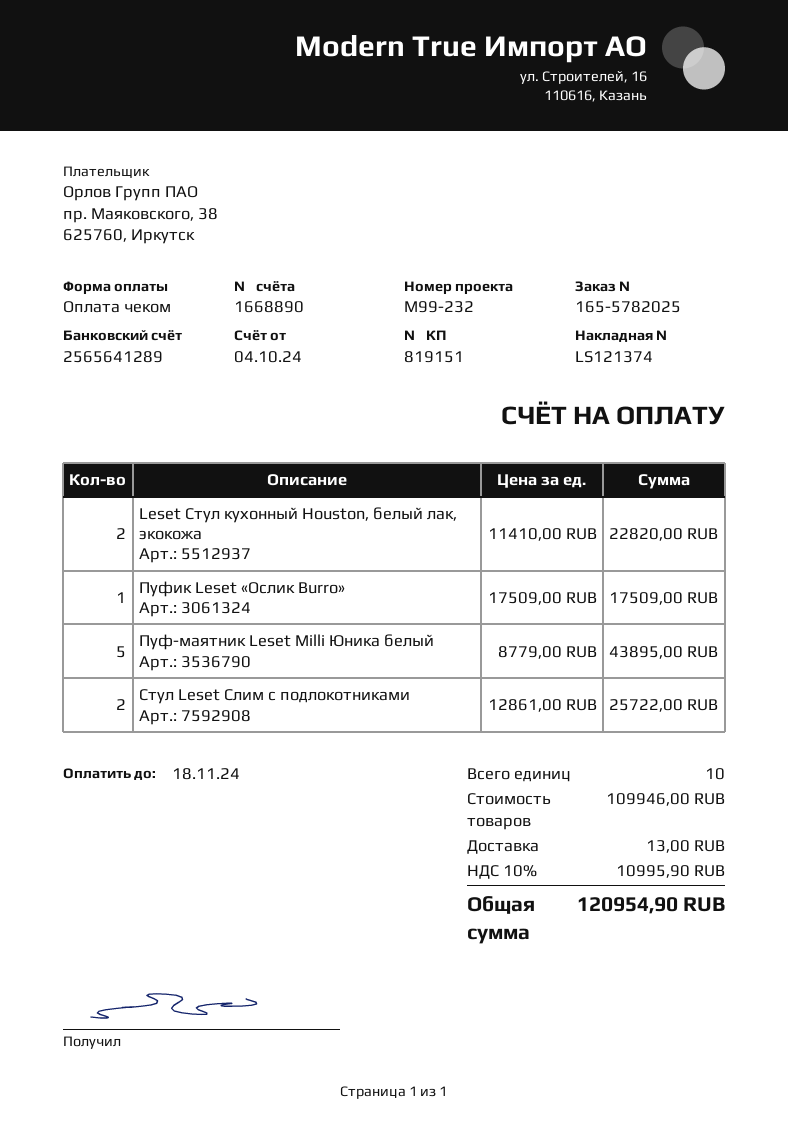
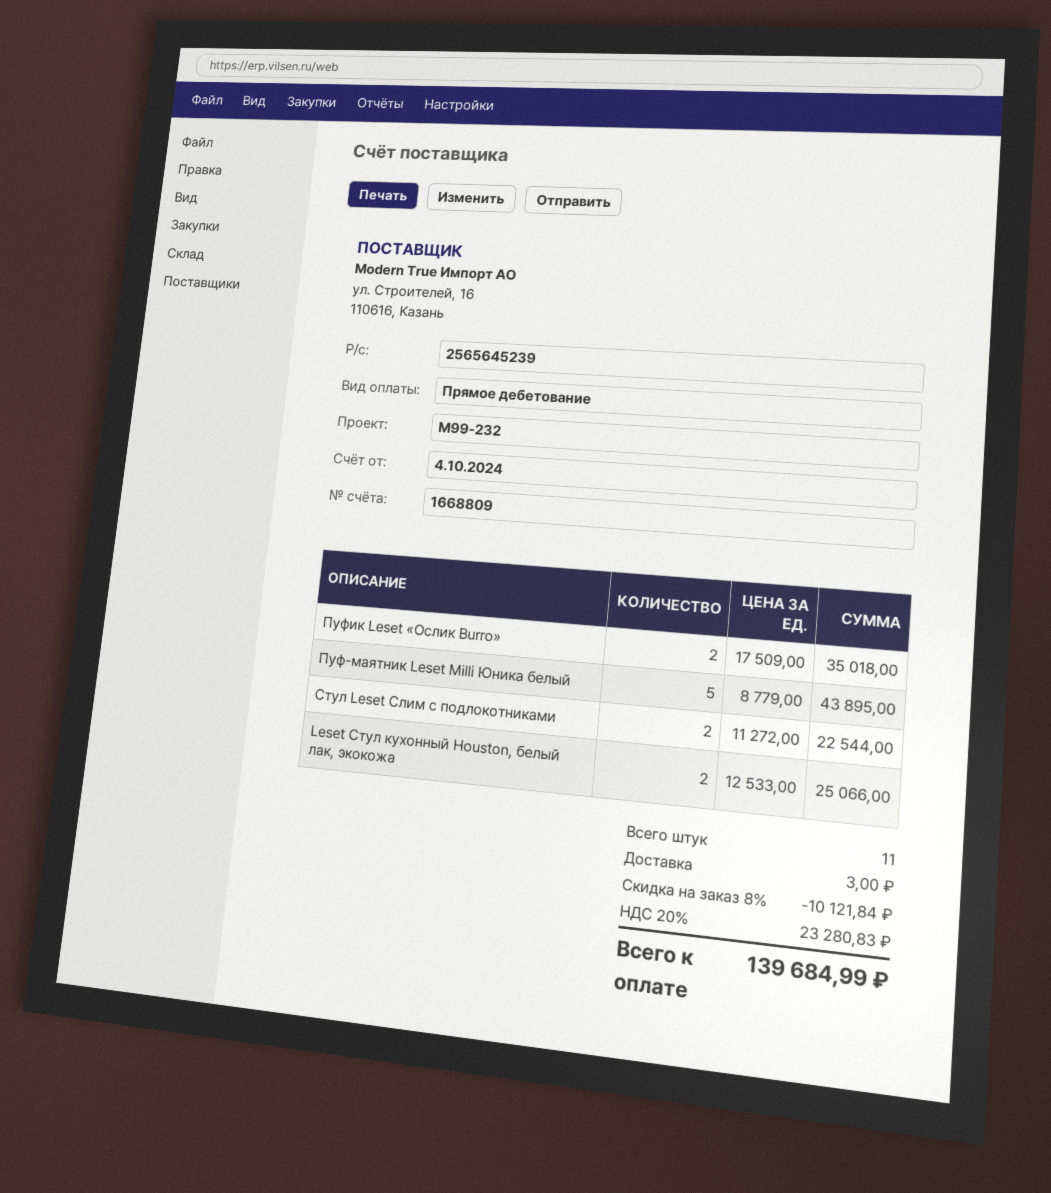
invoice number: 1668890 -> 1668809
payment method: cheque -> direct debit
bank account: 2565641289 -> 2565645239
Leset Стул кухонный Houston, белый лак, экокожа: 2 x 11410.00 = 22820.00 -> 2 x 12533.00 = 25066.00
Пуфик Leset «Ослик Burro»: 1 x 17509.00 = 17509.00 -> 2 x 17509.00 = 35018.00
Стул Leset Слим с подлокотниками: 2 x 12861.00 = 25722.00 -> 2 x 11272.00 = 22544.00
total quantity: 10 -> 11
discount: none -> 8% = 10121.84
shipping: 13.00 -> 3.00
tax: 10% = 10995.90 -> 20% = 23280.83
total: 120954.90 -> 139684.99

